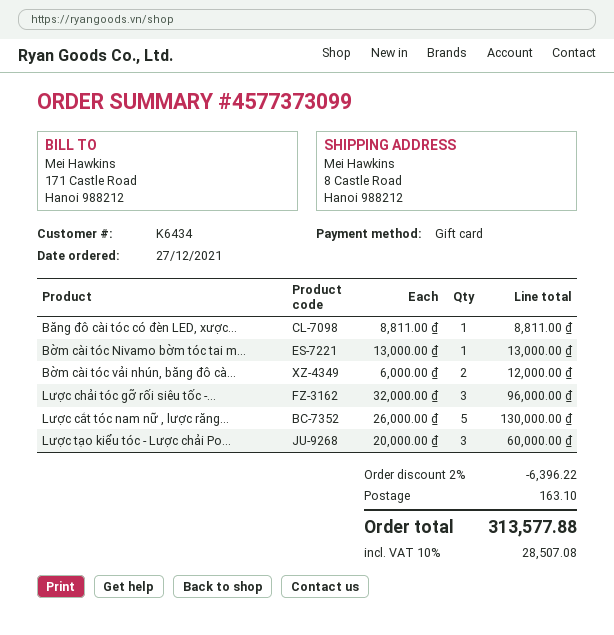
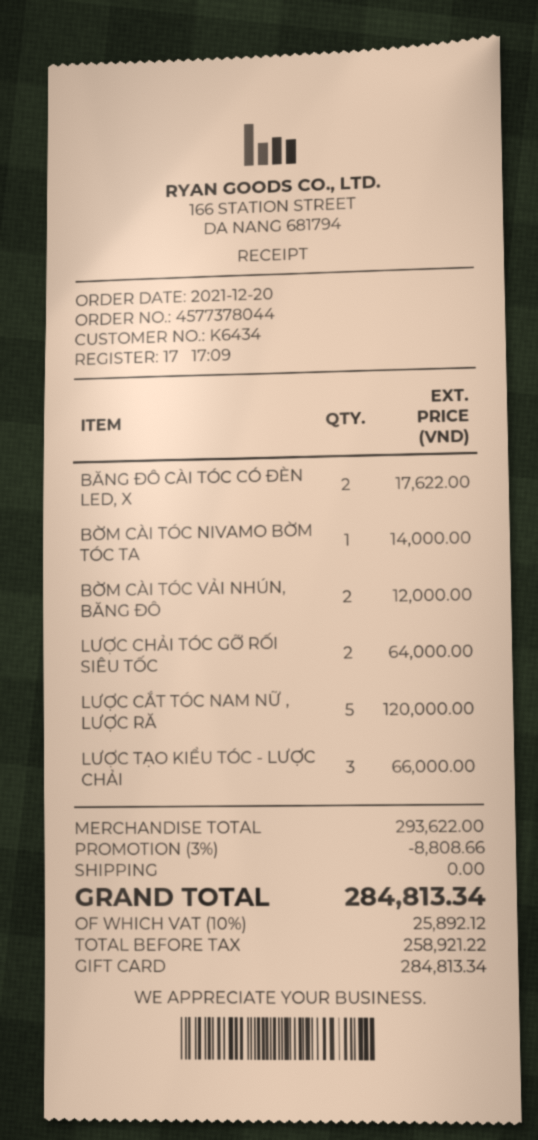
order number: 4577373099 -> 4577378044
order date: 2021-12-27 -> 2021-12-20
Băng đô cài tóc có đèn LED, xược...: 1 for 8811.00 -> 2 for 17622.00
Bờm cài tóc Nivamo bờm tóc tai m...: 1 for 13000.00 -> 1 for 14000.00
Lược chải tóc gỡ rối siêu tốc -...: 3 for 96000.00 -> 2 for 64000.00
Lược cắt tóc nam nữ , lược răng...: 5 for 130000.00 -> 5 for 120000.00
Lược tạo kiểu tóc - Lược chải Po...: 3 for 60000.00 -> 3 for 66000.00
discount: 2% = 6396.22 -> 3% = 8808.66
shipping: 163.10 -> 0.00
tax: 10% = 28507.08 -> 10% = 25892.12
total: 313577.88 -> 284813.34

